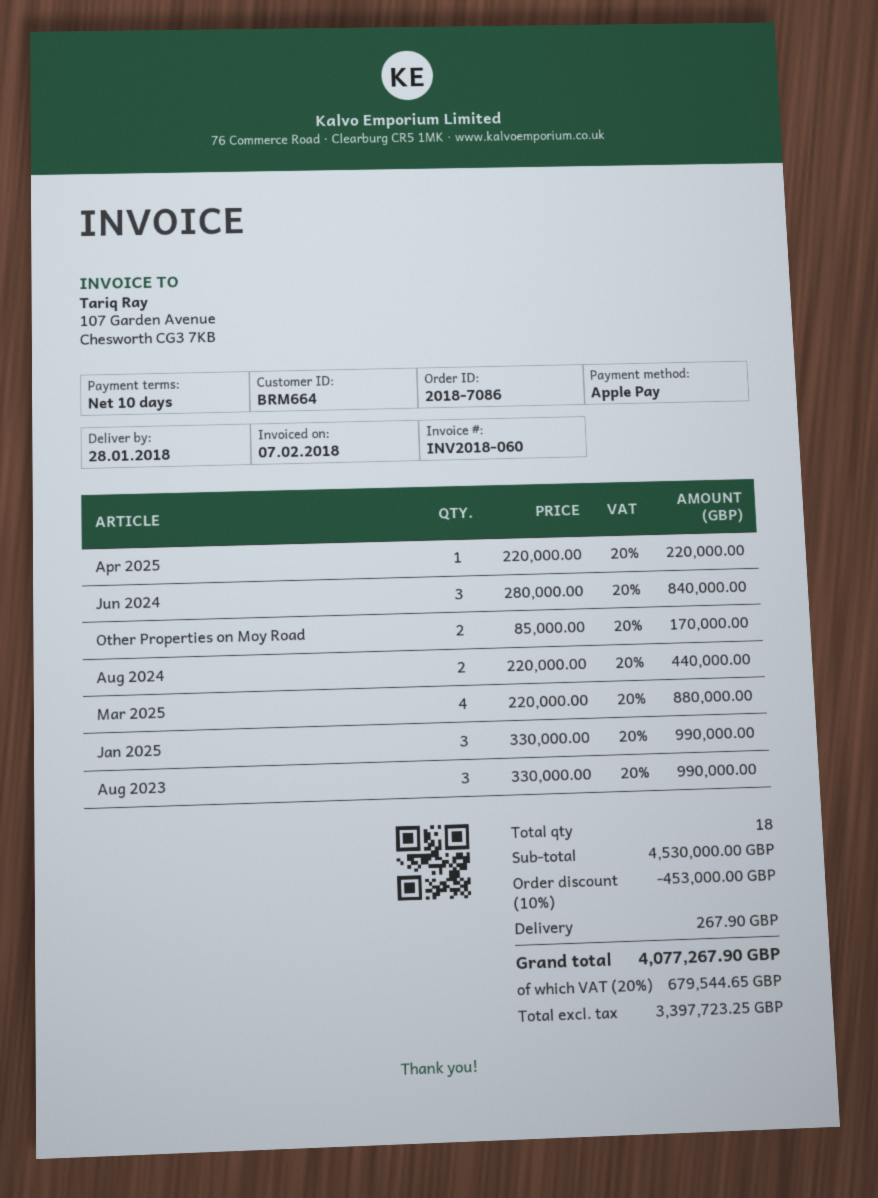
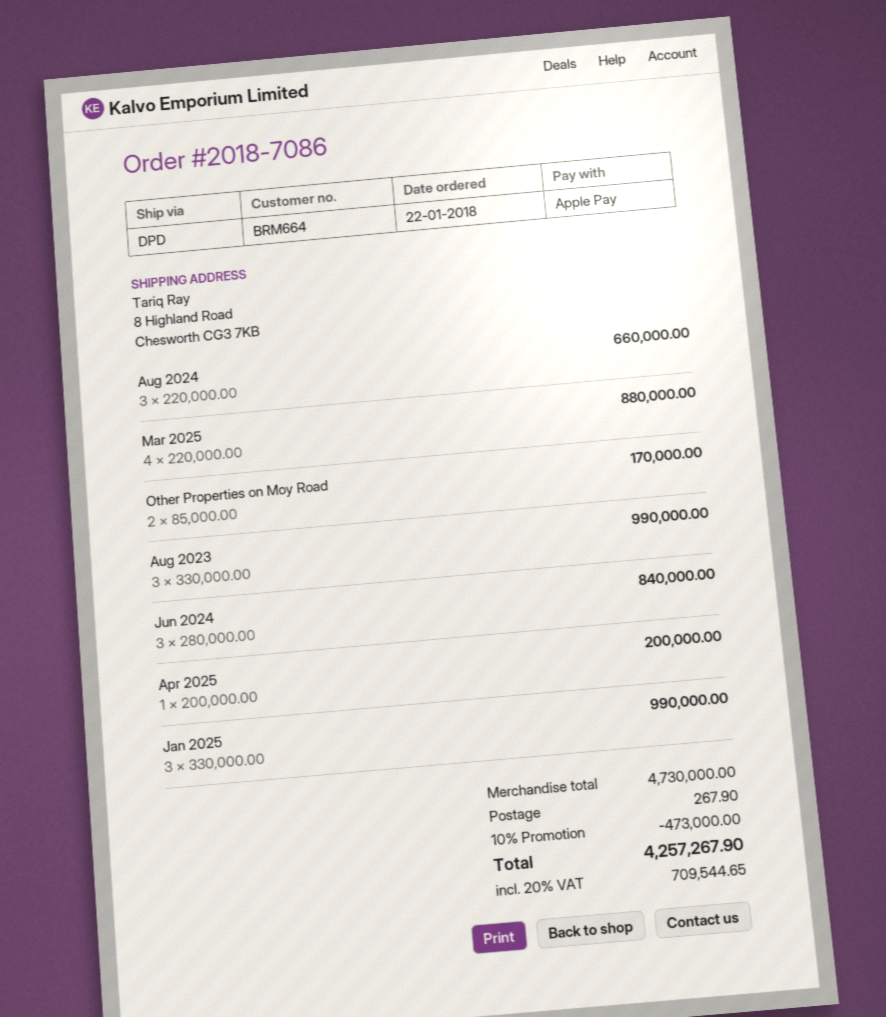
Apr 2025: 1 x 220000.00 = 220000.00 -> 1 x 200000.00 = 200000.00
Aug 2024: 2 x 220000.00 = 440000.00 -> 3 x 220000.00 = 660000.00
subtotal: 4530000.00 -> 4730000.00
discount: 10% = 453000.00 -> 10% = 473000.00
tax: 20% = 679544.65 -> 20% = 709544.65
total: 4077267.90 -> 4257267.90

